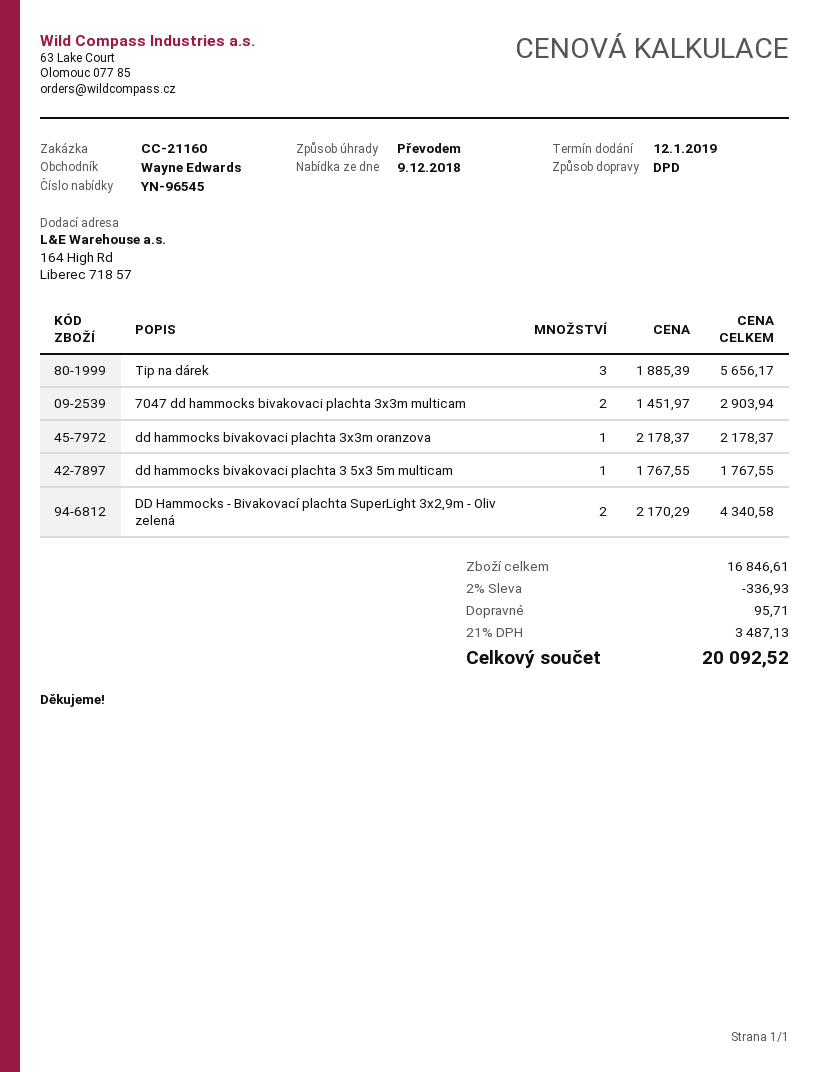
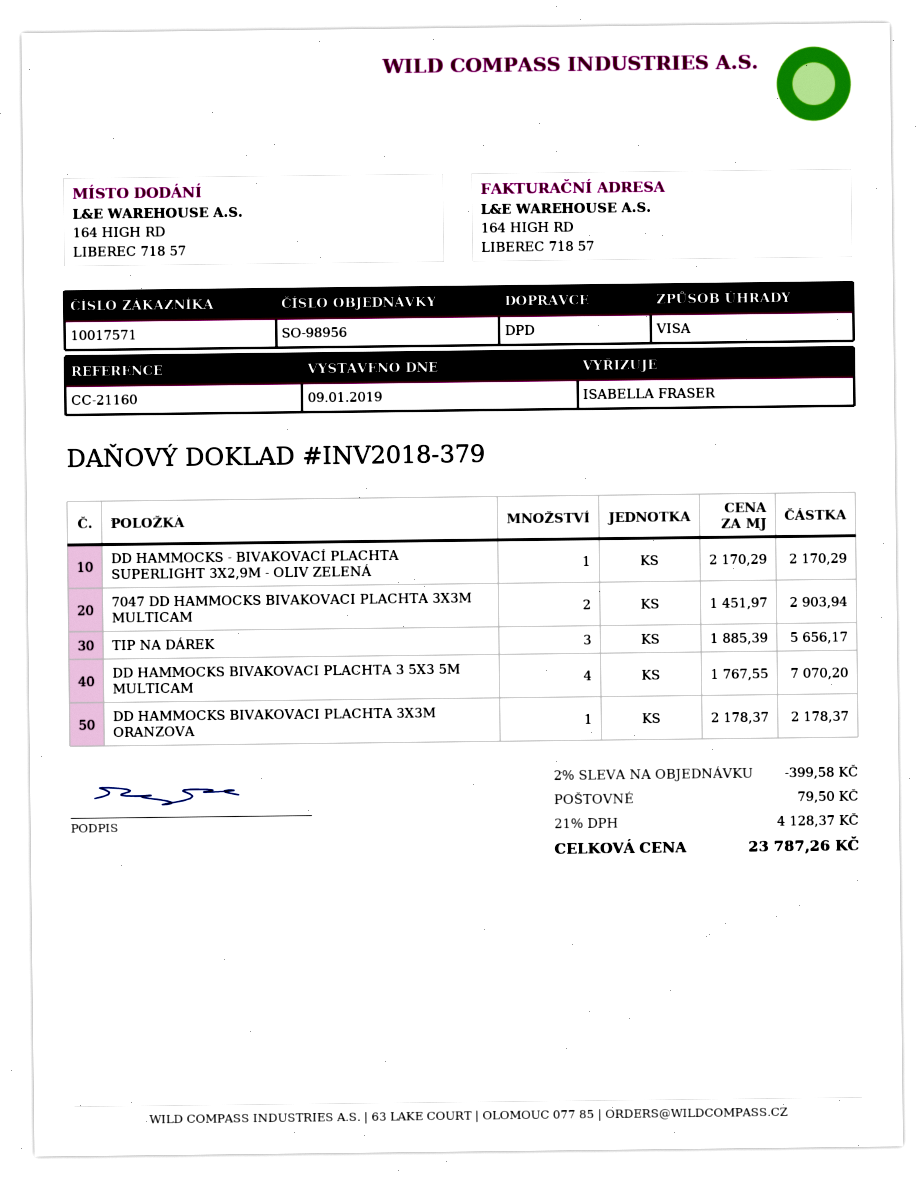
sales rep: Wayne Edwards -> ISABELLA FRASER
payment method: bank transfer -> Visa
dd hammocks bivakovaci plachta 3 5x3 5m multicam: 1 x 1767.55 = 1767.55 -> 4 x 1767.55 = 7070.20
DD Hammocks - Bivakovací plachta SuperLight 3x2,9m - Oliv zelená: 2 x 2170.29 = 4340.58 -> 1 x 2170.29 = 2170.29
discount: 2% = 336.93 -> 2% = 399.58
shipping: 95.71 -> 79.50
tax: 21% = 3487.13 -> 21% = 4128.37
total: 20092.52 -> 23787.26

